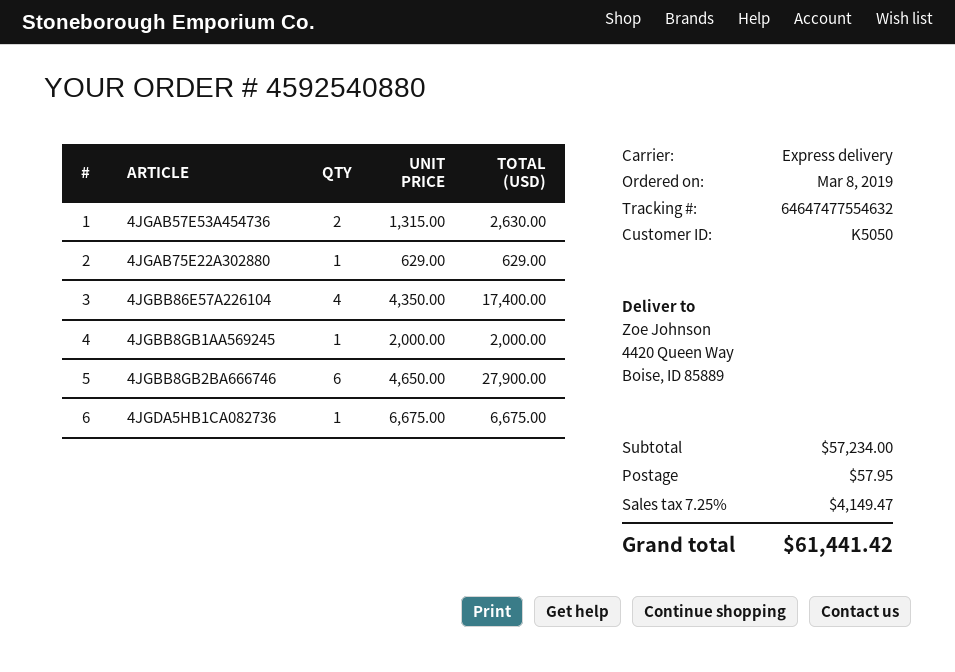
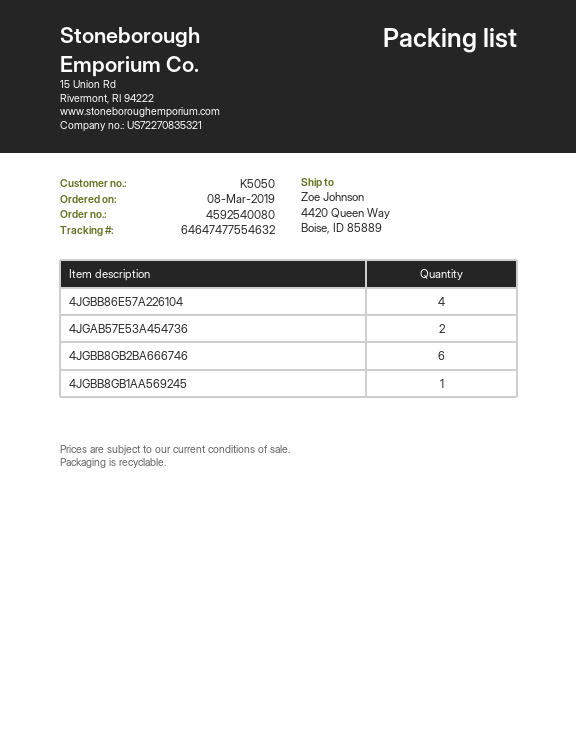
order number: 4592540880 -> 4592540080
4JGAB75E22A302880: 1 -> none
4JGDA5HB1CA082736: 1 -> none

